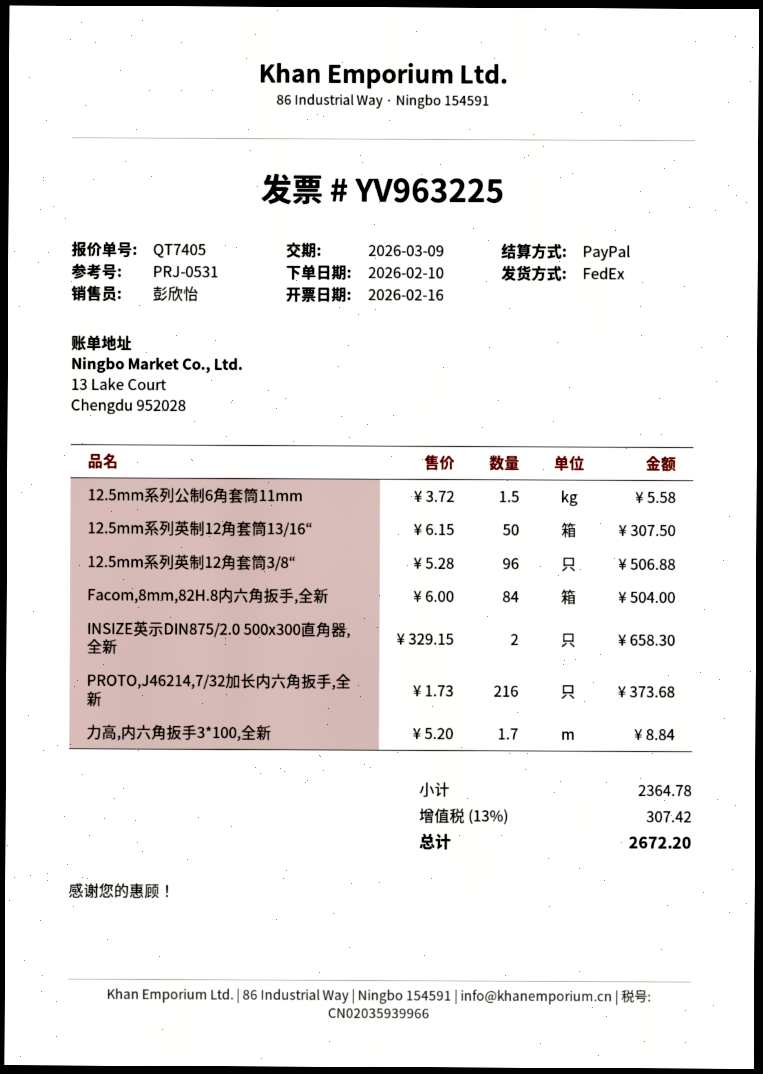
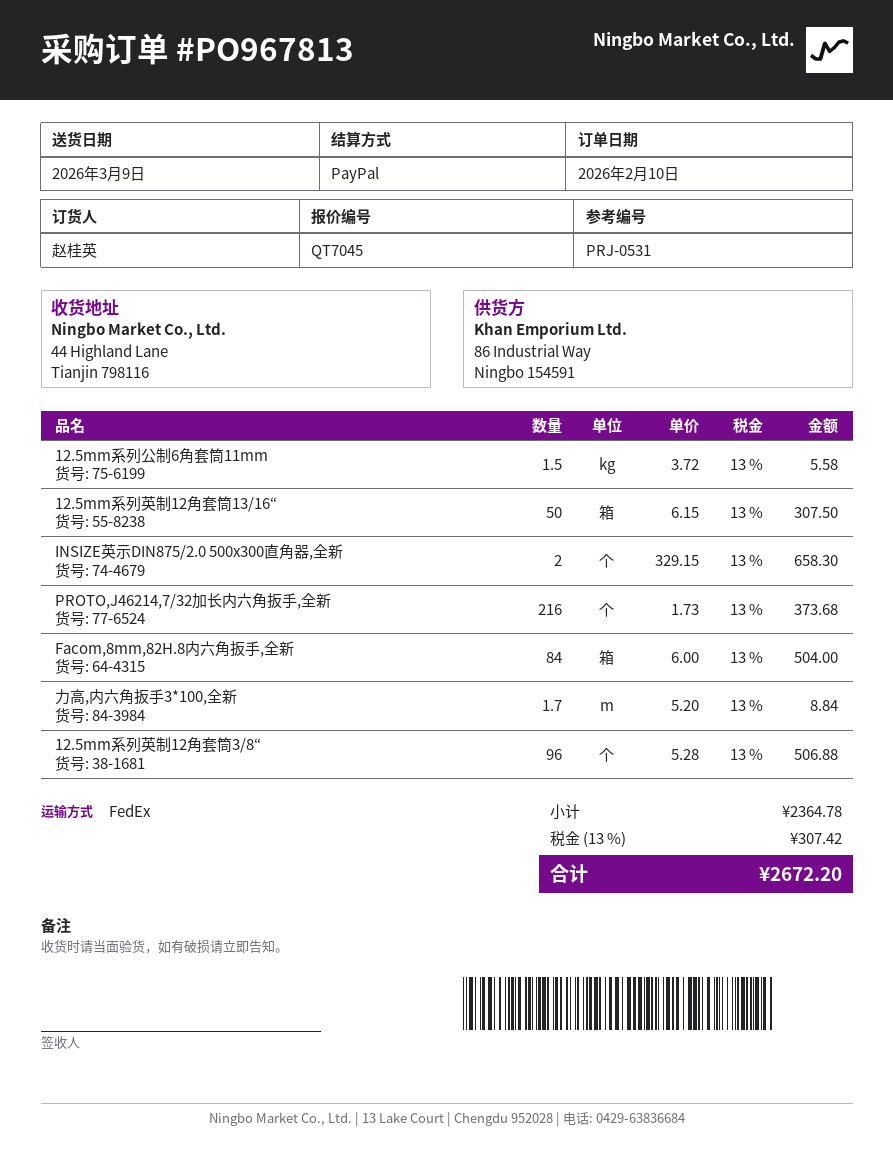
quote number: QT7405 -> QT7045

